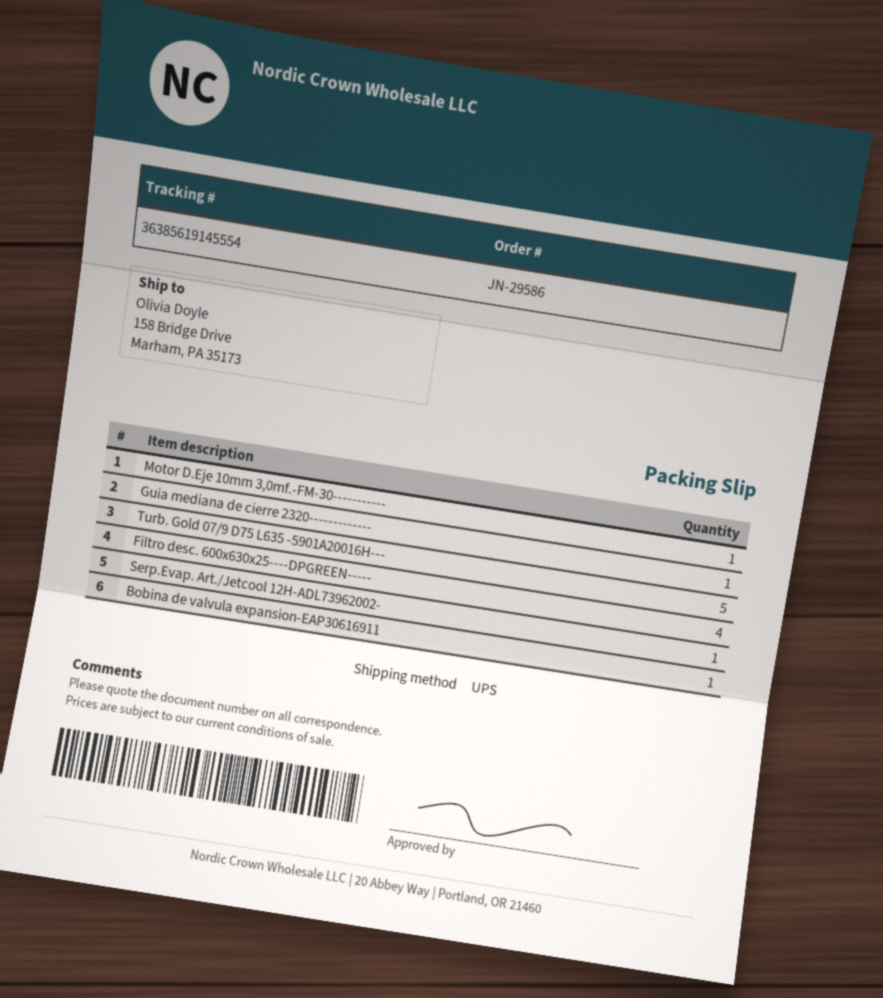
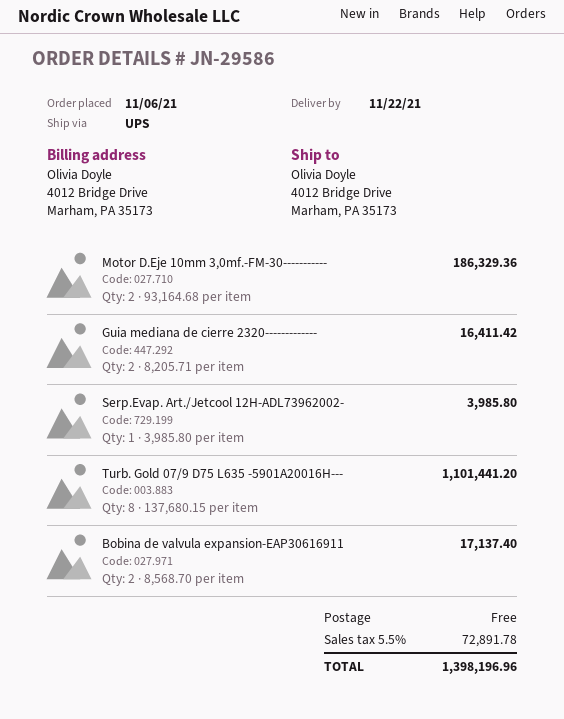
ship to: 158 Bridge Drive, Marham, PA 35173 -> 4012 Bridge Drive, Marham, PA 35173
Motor D.Eje 10mm 3,0mf.-FM-30-----------: 1 -> 2
Guia mediana de cierre 2320-------------: 1 -> 2
Turb. Gold 07/9 D75 L635 -5901A20016H---: 5 -> 8
Filtro desc. 600x630x25----DPGREEN-----: 4 -> none
Bobina de valvula expansion-EAP30616911: 1 -> 2

